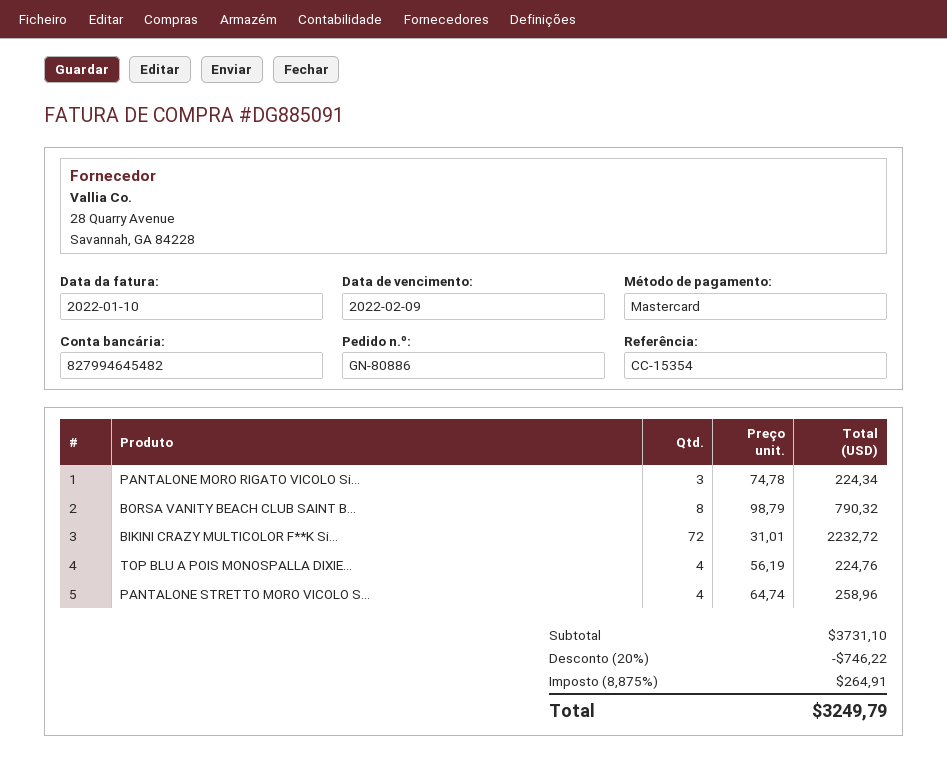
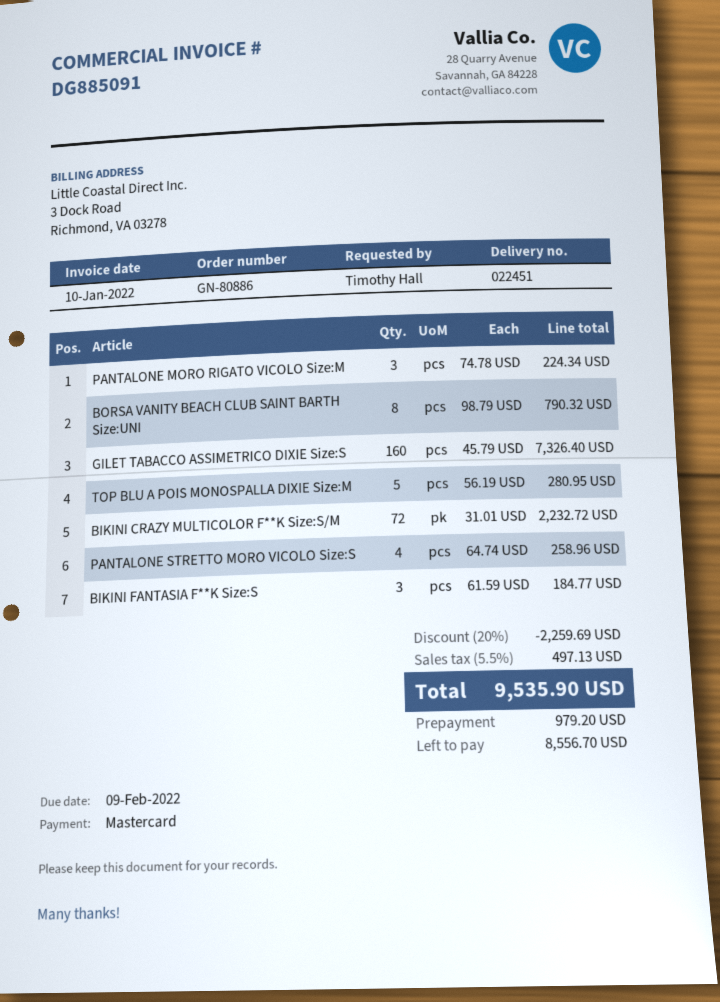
TOP BLU A POIS MONOSPALLA DIXIE...: 4 x 56.19 = 224.76 -> 5 x 56.19 = 280.95
GILET TABACCO ASSIMETRICO DIXIE Size:S: none -> 160 x 45.79 = 7326.40
BIKINI FANTASIA F**K Size:S: none -> 3 x 61.59 = 184.77
discount: 20% = 746.22 -> 20% = 2259.69
tax: 8.875% = 264.91 -> 5.5% = 497.13
total: 3249.79 -> 9535.90

